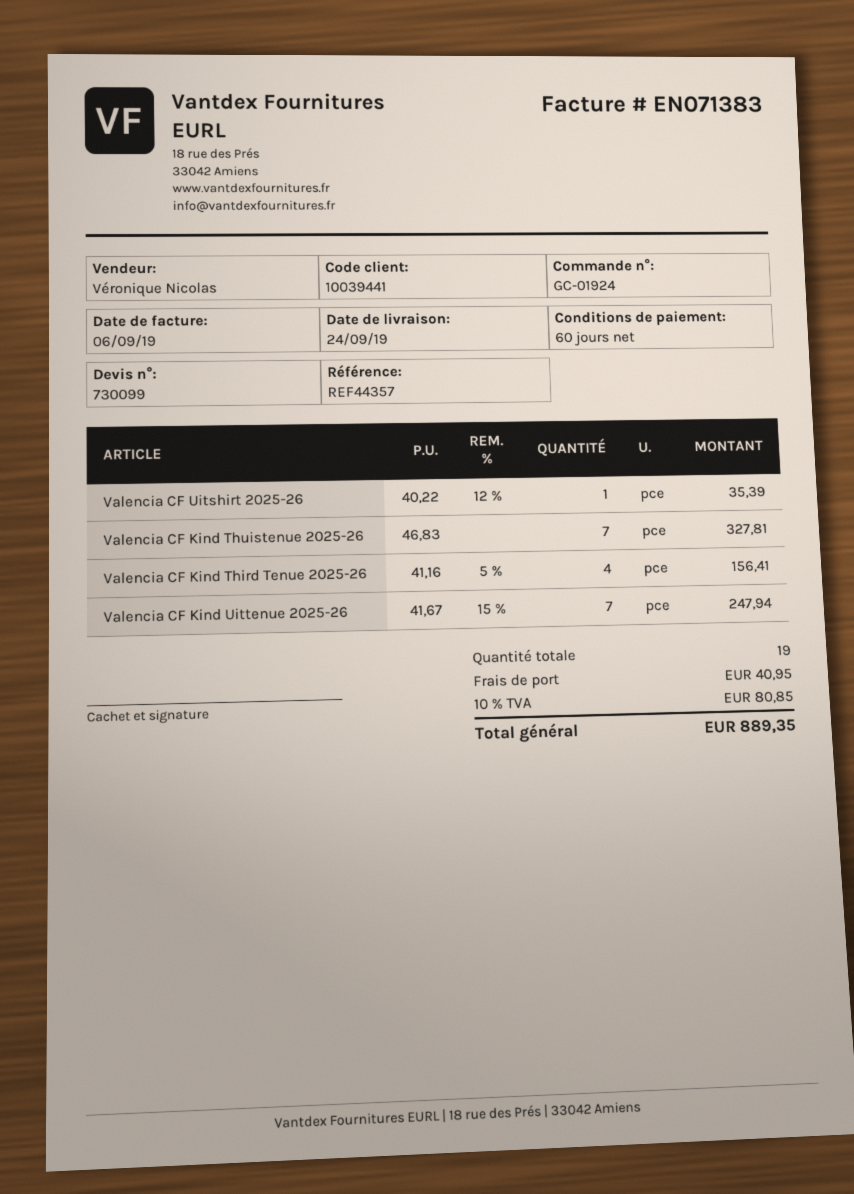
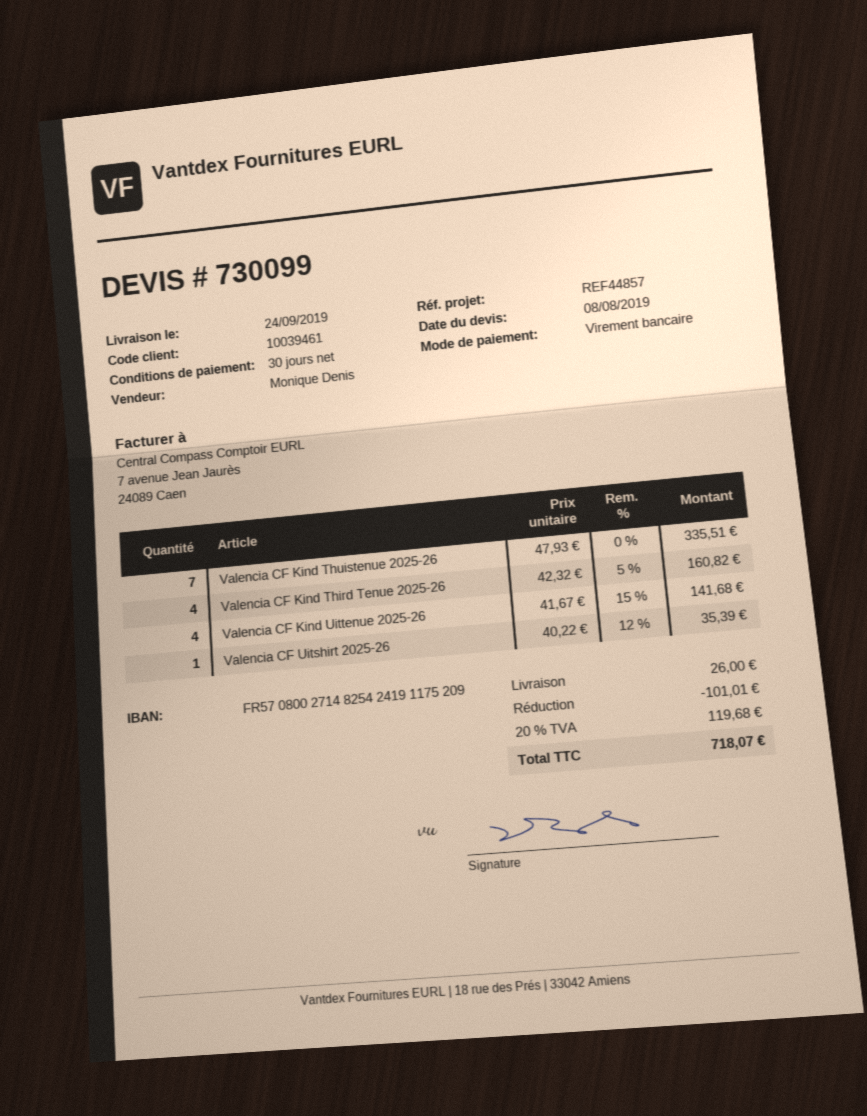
payment terms: 60 days -> 30 days
customer number: 10039441 -> 10039461
reference: REF44357 -> REF44857
sales rep: Véronique Nicolas -> Monique Denis
Valencia CF Kind Thuistenue 2025-26: 7 x 46.83 = 327.81 -> 7 x 47.93 = 335.51
Valencia CF Kind Third Tenue 2025-26: 4 x 41.16 - 5% = 156.41 -> 4 x 42.32 - 5% = 160.82
Valencia CF Kind Uittenue 2025-26: 7 x 41.67 - 15% = 247.94 -> 4 x 41.67 - 15% = 141.68
discount: none -> 101.01
shipping: 40.95 -> 26.00
tax: 10% = 80.85 -> 20% = 119.68
total: 889.35 -> 718.07

